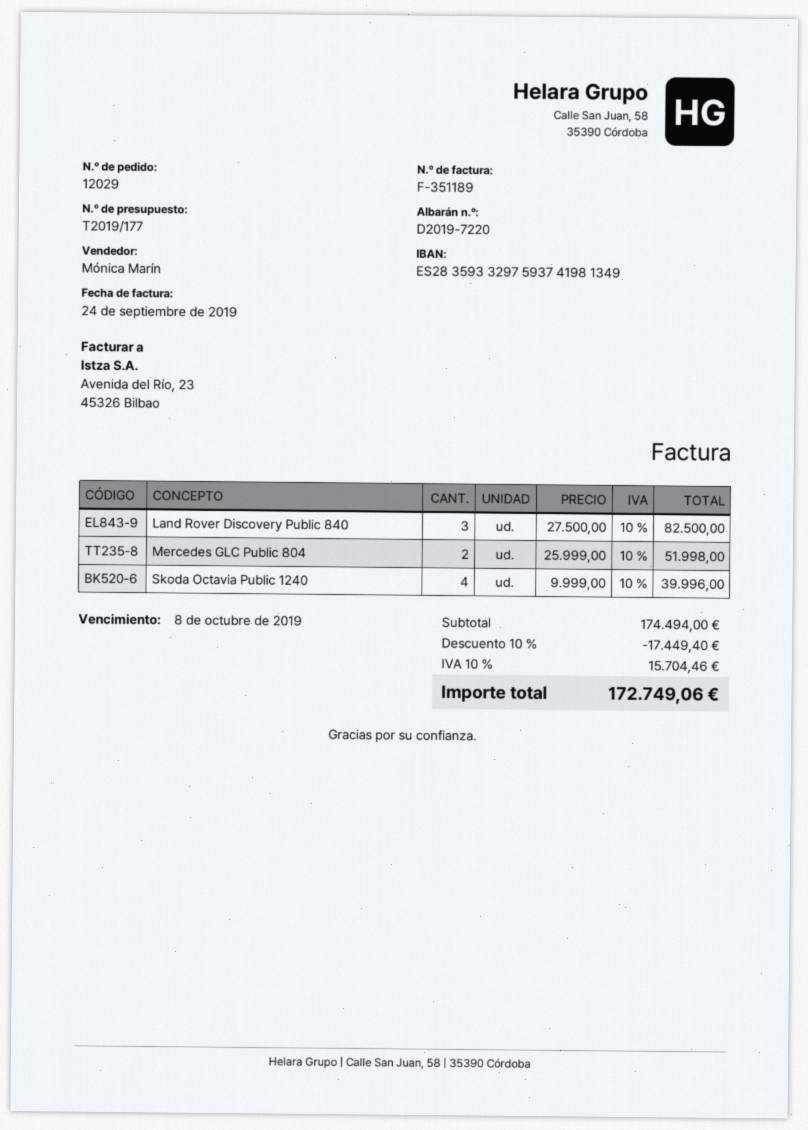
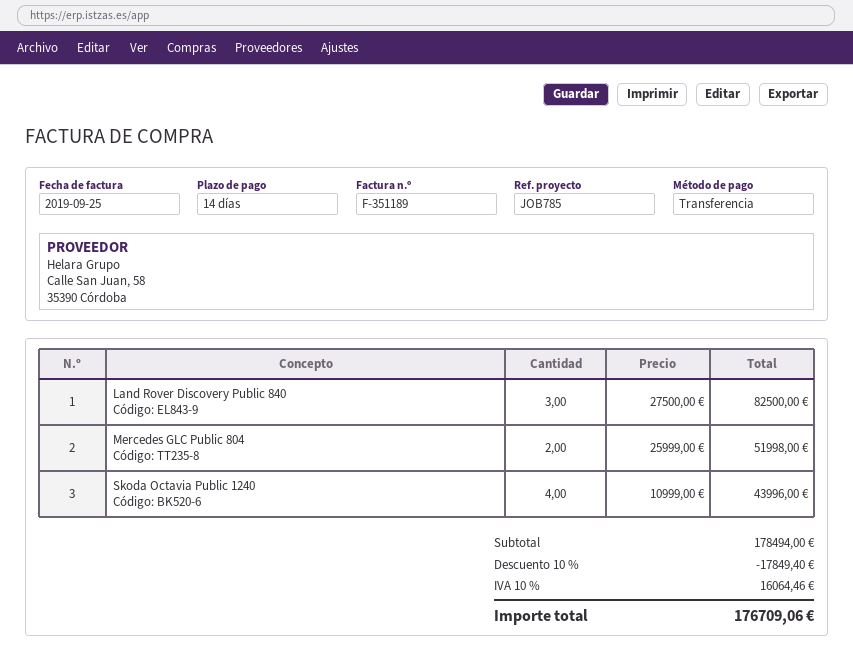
invoice date: 2019-09-24 -> 2019-09-25
Skoda Octavia Public 1240: 4 x 9999.00 = 39996.00 -> 4 x 10999.00 = 43996.00
subtotal: 174494.00 -> 178494.00
discount: 10% = 17449.40 -> 10% = 17849.40
tax: 10% = 15704.46 -> 10% = 16064.46
total: 172749.06 -> 176709.06

